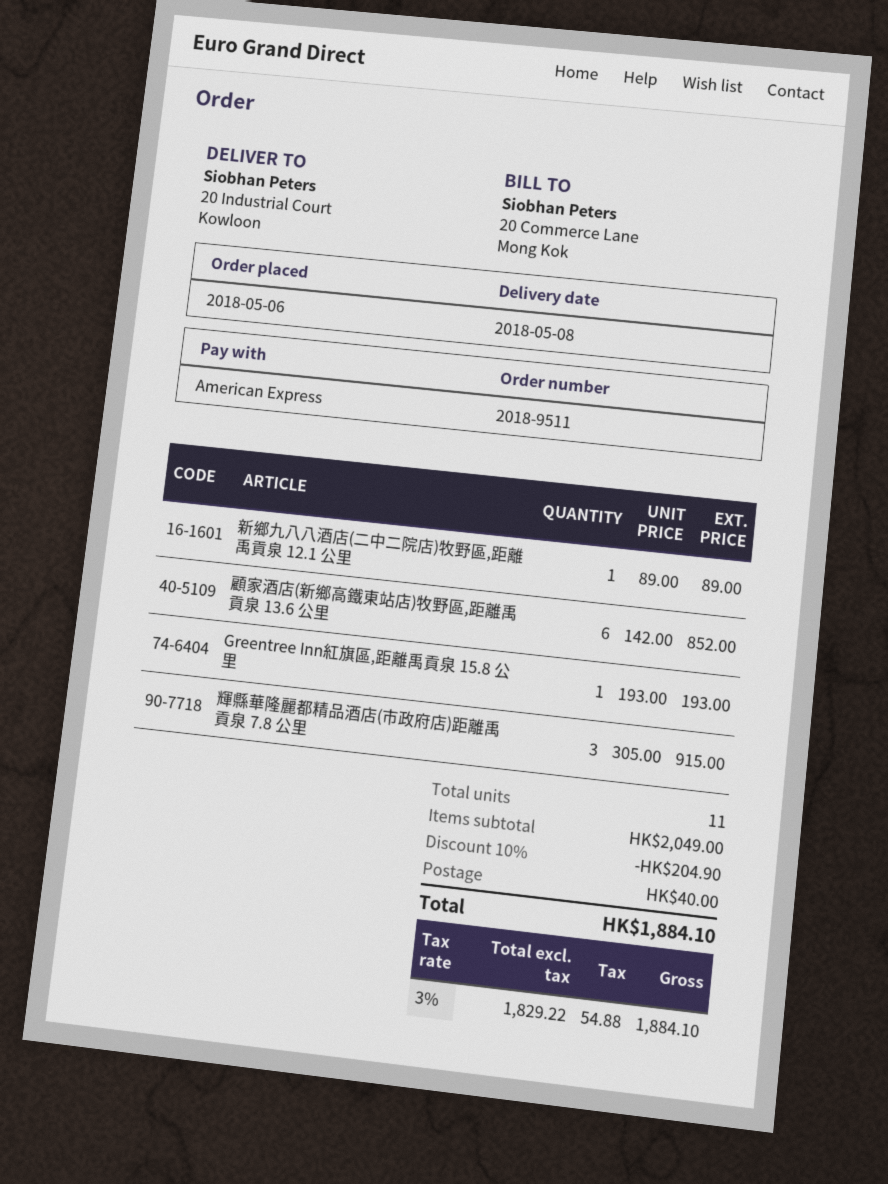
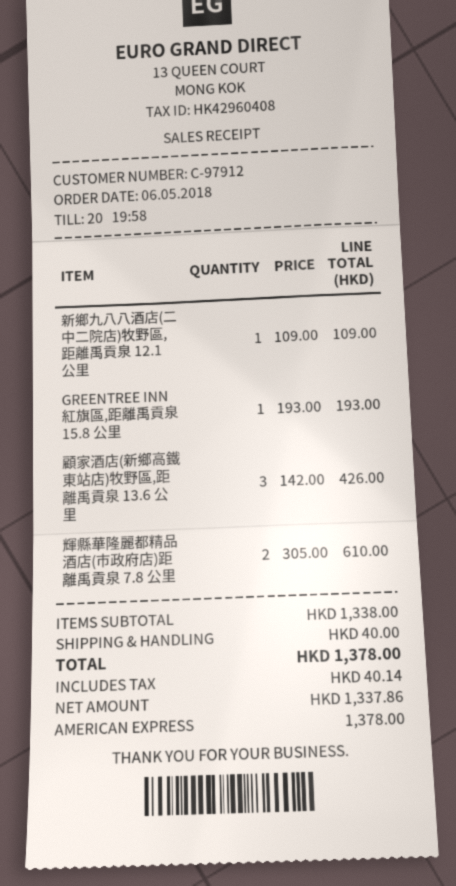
新鄉九八八酒店(二中二院店)牧野區,距離禹貢泉 12.1 公里: 1 x 89.00 = 89.00 -> 1 x 109.00 = 109.00
顧家酒店(新鄉高鐵東站店)牧野區,距離禹貢泉 13.6 公里: 6 x 142.00 = 852.00 -> 3 x 142.00 = 426.00
輝縣華隆麗都精品酒店(市政府店)距離禹貢泉 7.8 公里: 3 x 305.00 = 915.00 -> 2 x 305.00 = 610.00
subtotal: 2049.00 -> 1338.00
discount: 10% = 204.90 -> none
net: 1829.22 -> 1337.86
tax: 54.88 -> 40.14
total: 1884.10 -> 1378.00

